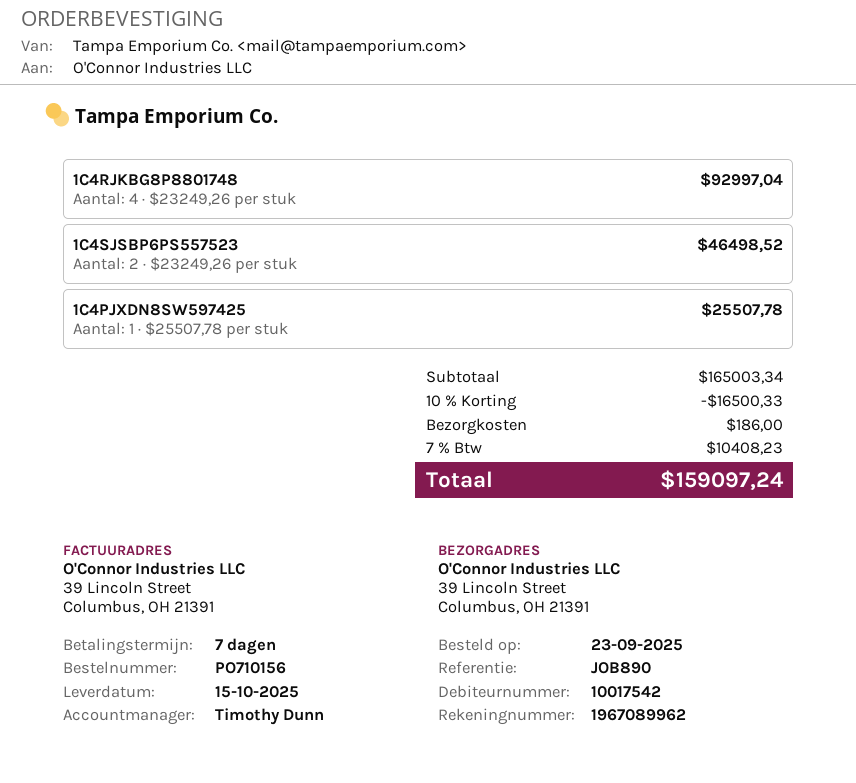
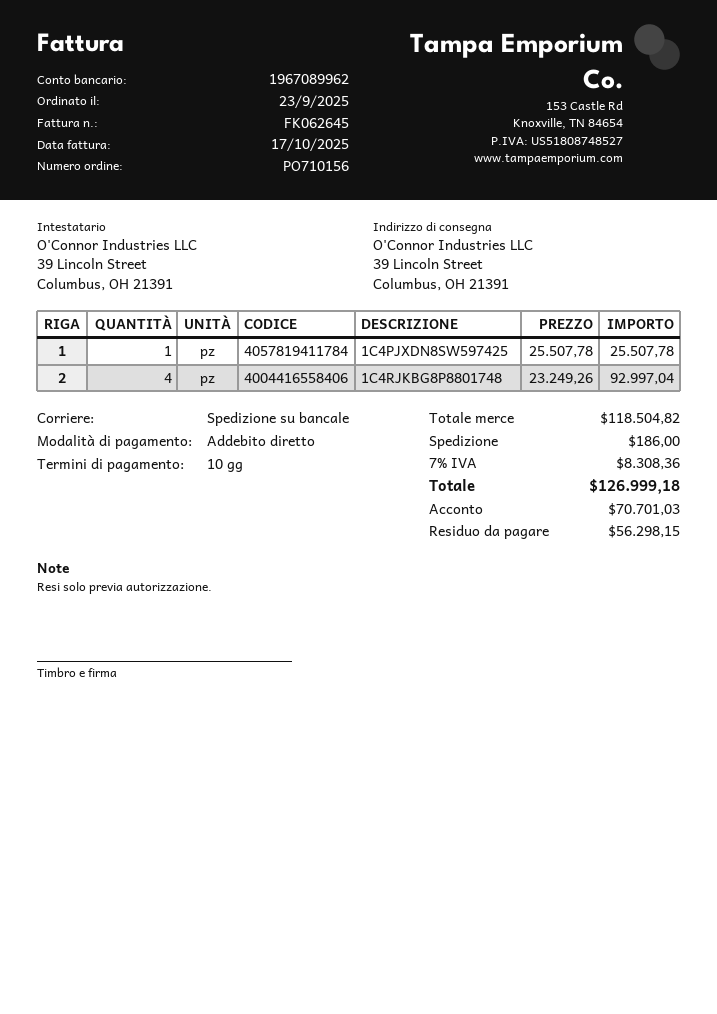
payment terms: 7 days -> 10 days
1C4SJSBP6PS557523: 2 x 23249.26 = 46498.52 -> none
subtotal: 165003.34 -> 118504.82
discount: 10% = 16500.33 -> none
tax: 7% = 10408.23 -> 7% = 8308.36
total: 159097.24 -> 126999.18

